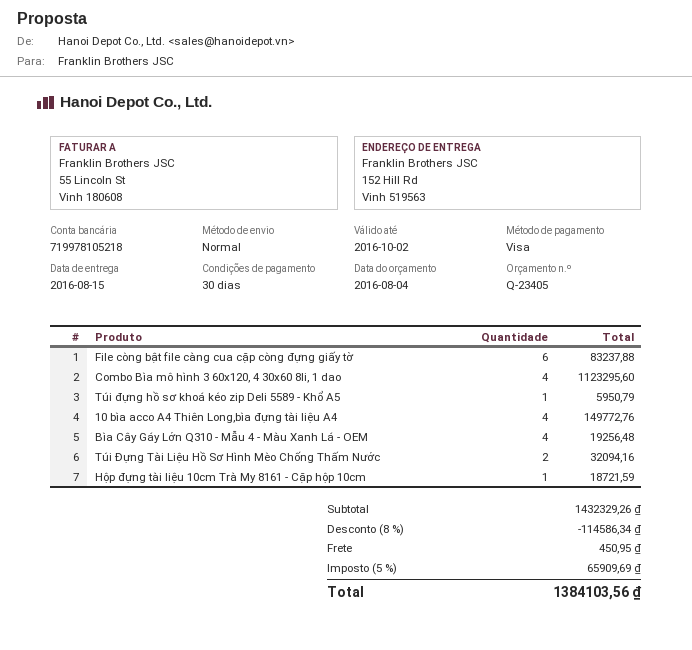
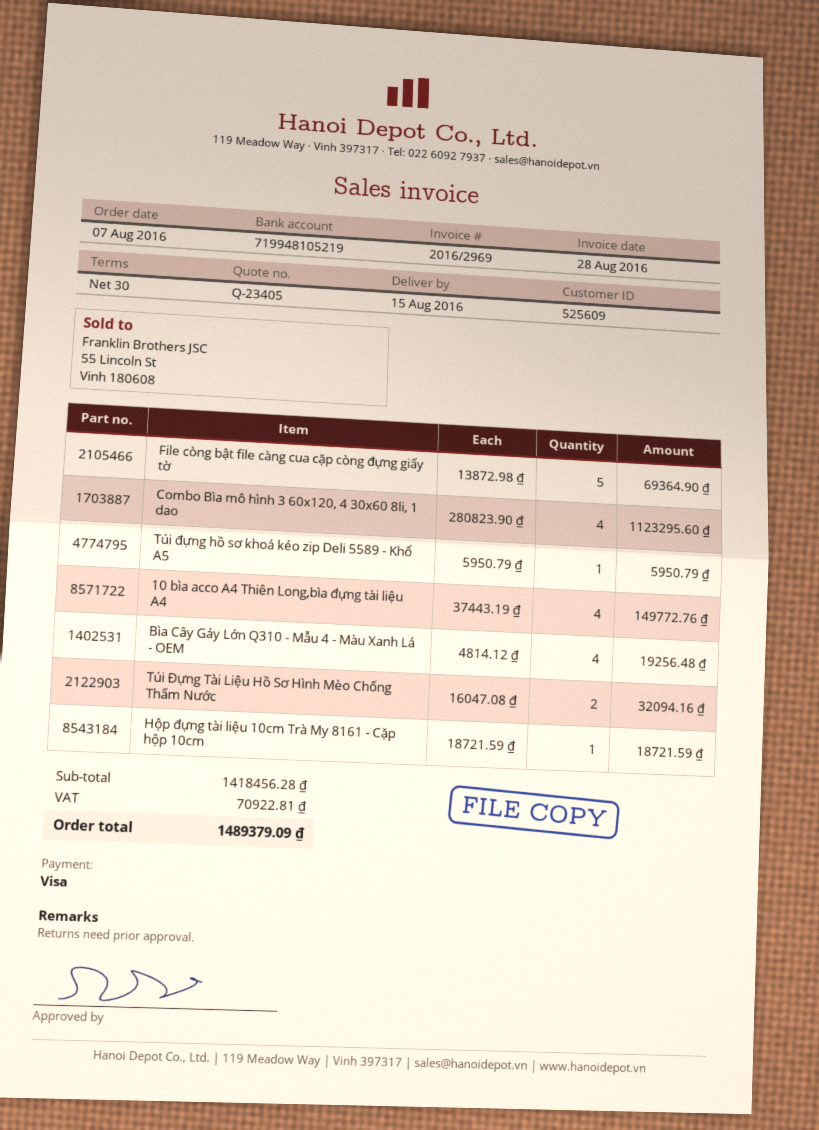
bank account: 719978105218 -> 719948105219
File còng bật file càng cua cặp còng đựng giấy tờ: 6 for 83237.88 -> 5 for 69364.90
subtotal: 1432329.26 -> 1418456.28
discount: 8% = 114586.34 -> none
shipping: 450.95 -> none
tax: 65909.69 -> 70922.81
total: 1384103.56 -> 1489379.09

